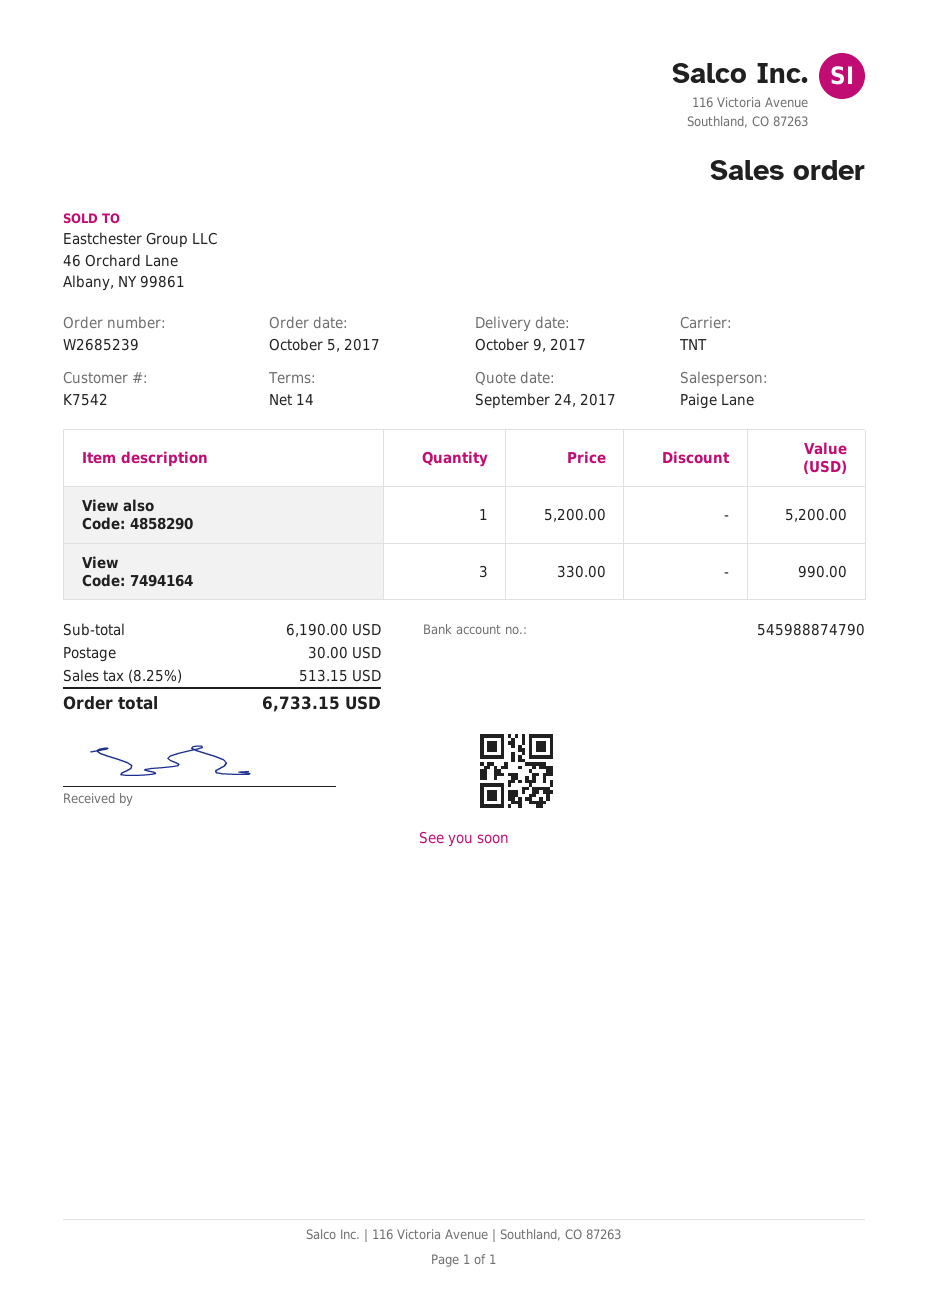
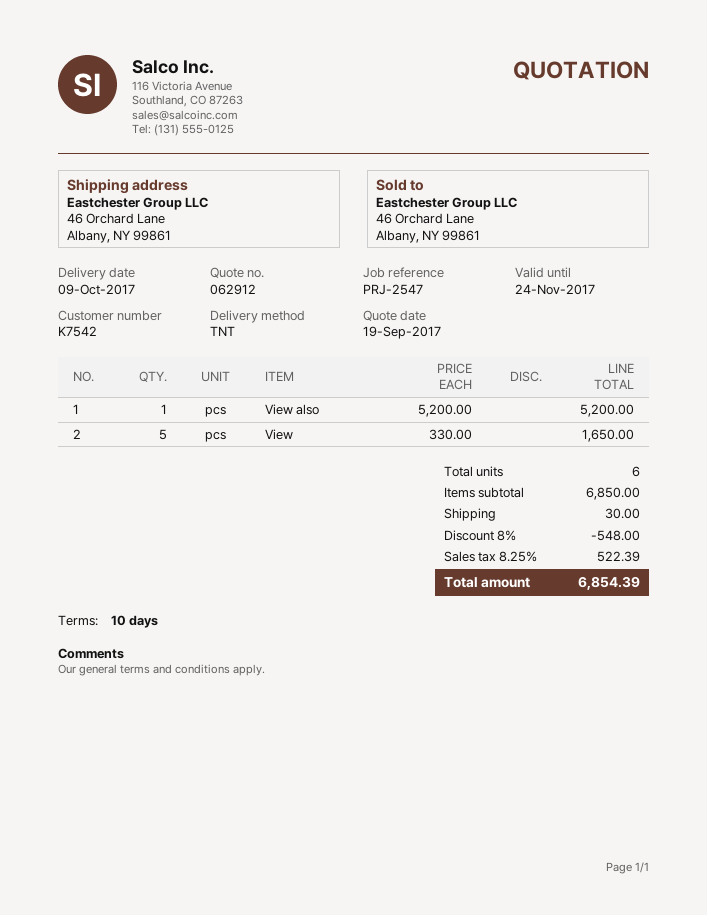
quote date: 2017-09-24 -> 2017-09-19
payment terms: 14 days -> 10 days
View: 3 x 330.00 = 990.00 -> 5 x 330.00 = 1650.00
subtotal: 6190.00 -> 6850.00
discount: none -> 8% = 548.00
tax: 8.25% = 513.15 -> 8.25% = 522.39
total: 6733.15 -> 6854.39

